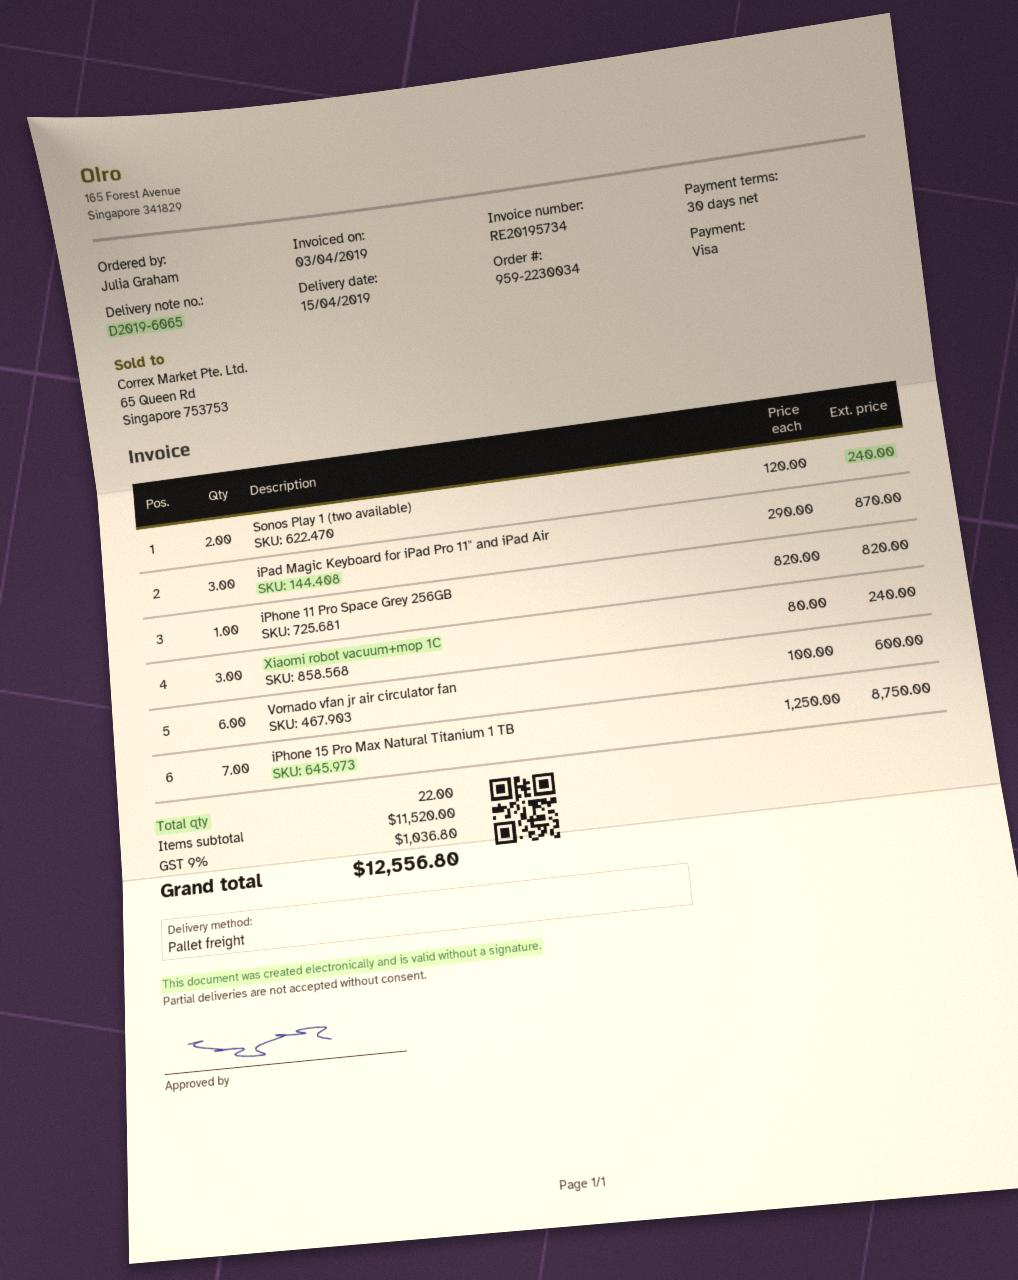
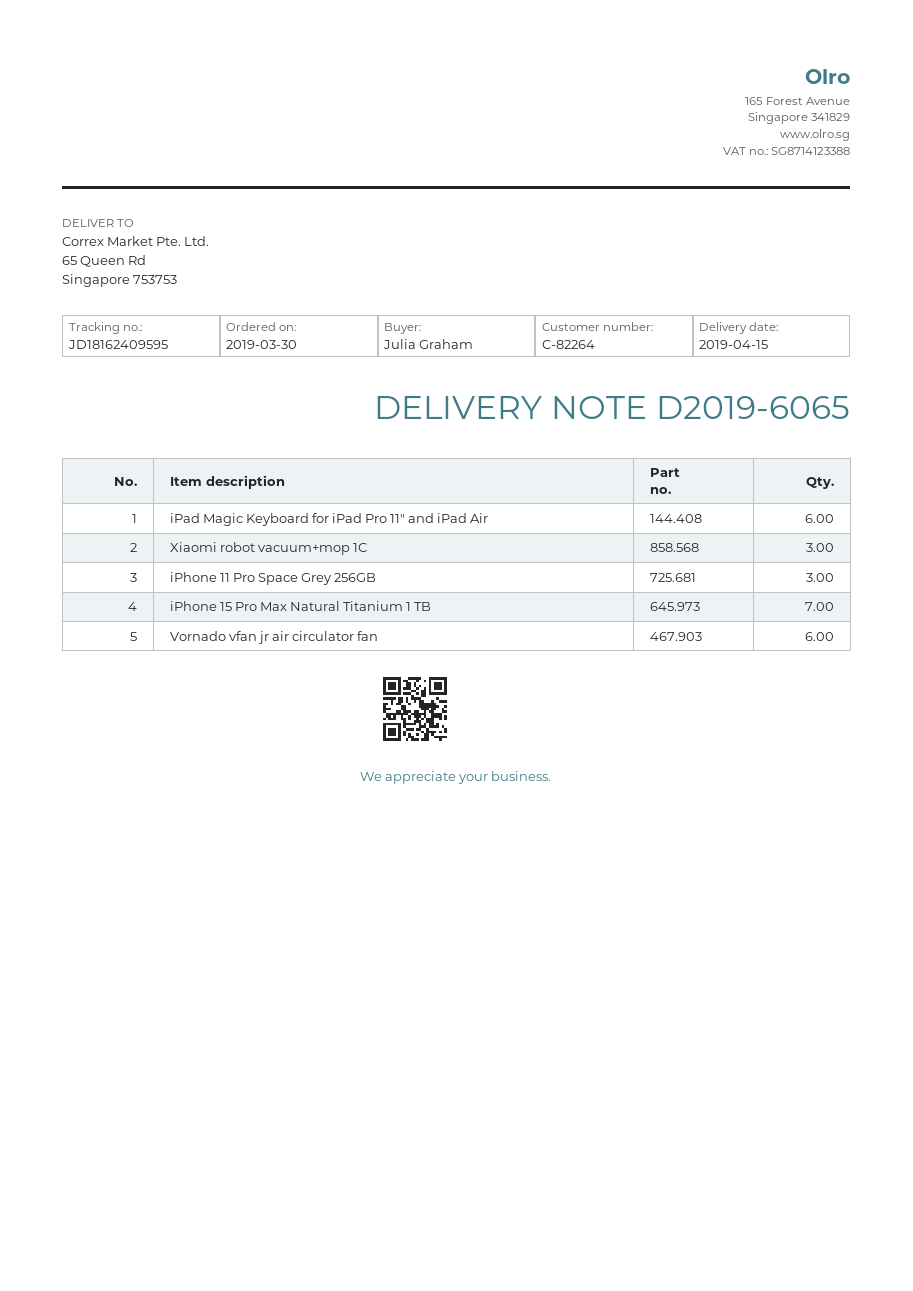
Sonos Play 1 (two available): 2 -> none
iPad Magic Keyboard for iPad Pro 11" and iPad Air: 3 -> 6
iPhone 11 Pro Space Grey 256GB: 1 -> 3

